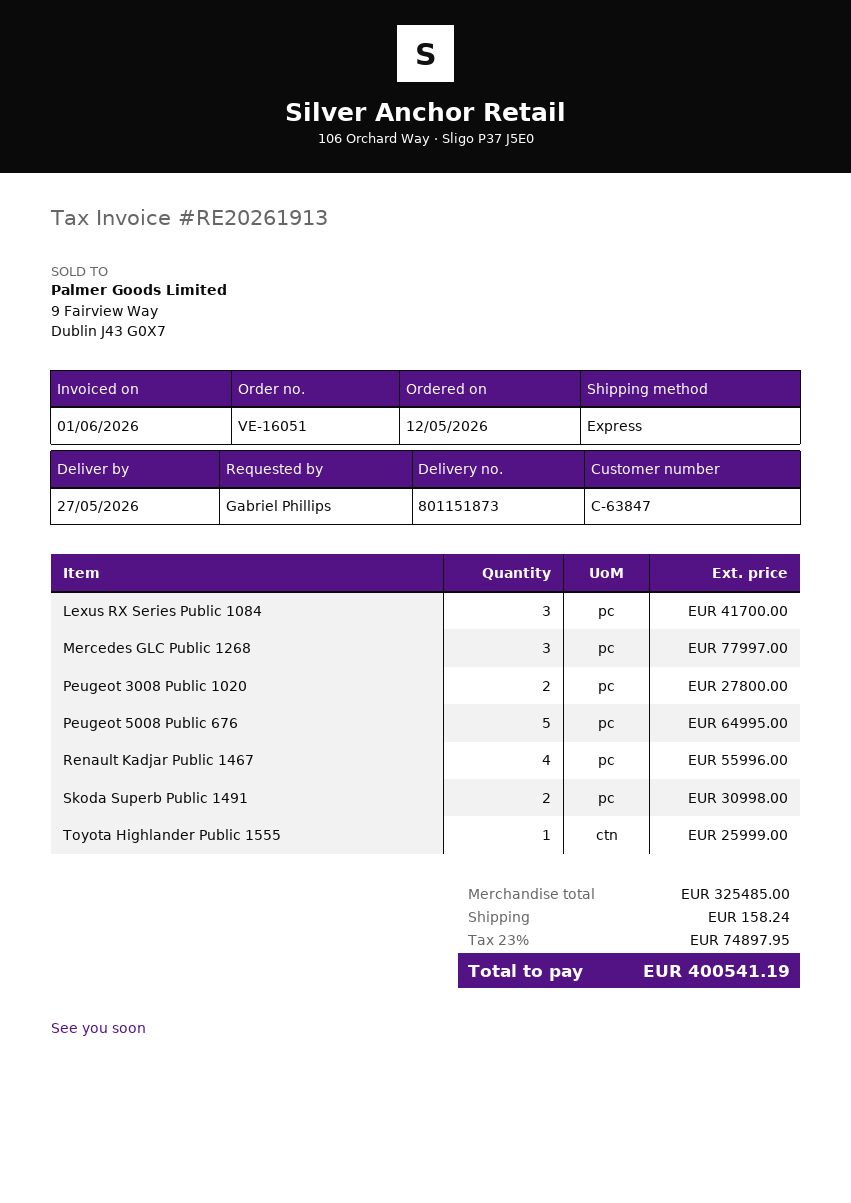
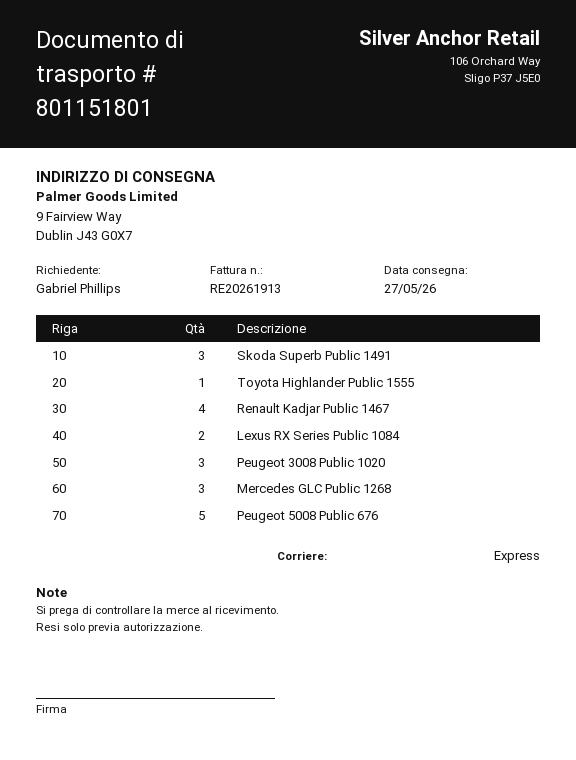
delivery note number: 801151873 -> 801151801
Lexus RX Series Public 1084: 3 -> 2
Peugeot 3008 Public 1020: 2 -> 3
Skoda Superb Public 1491: 2 -> 3

